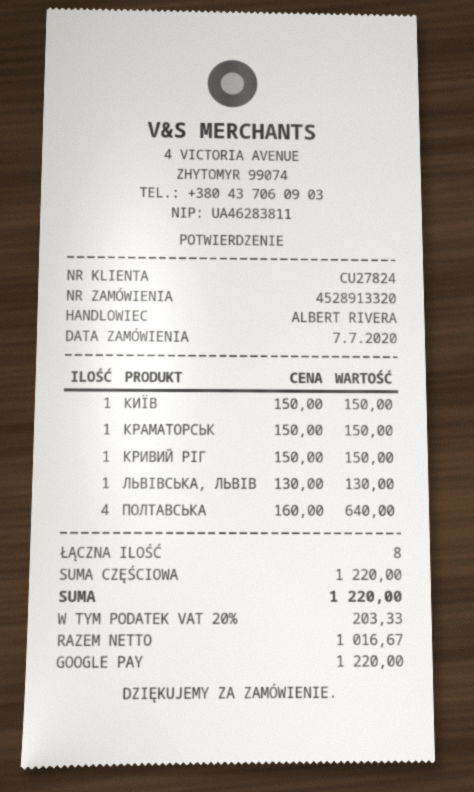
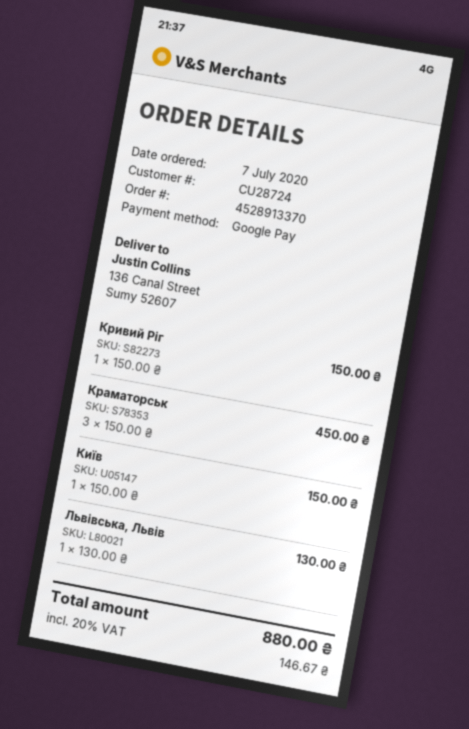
order number: 4528913320 -> 4528913370
customer number: CU27824 -> CU28724
КРАМАТОРСЬК: 1 x 150.00 = 150.00 -> 3 x 150.00 = 450.00
ПОЛТАВСЬКА: 4 x 160.00 = 640.00 -> none
tax: 20% = 203.33 -> 20% = 146.67
total: 1220.00 -> 880.00

